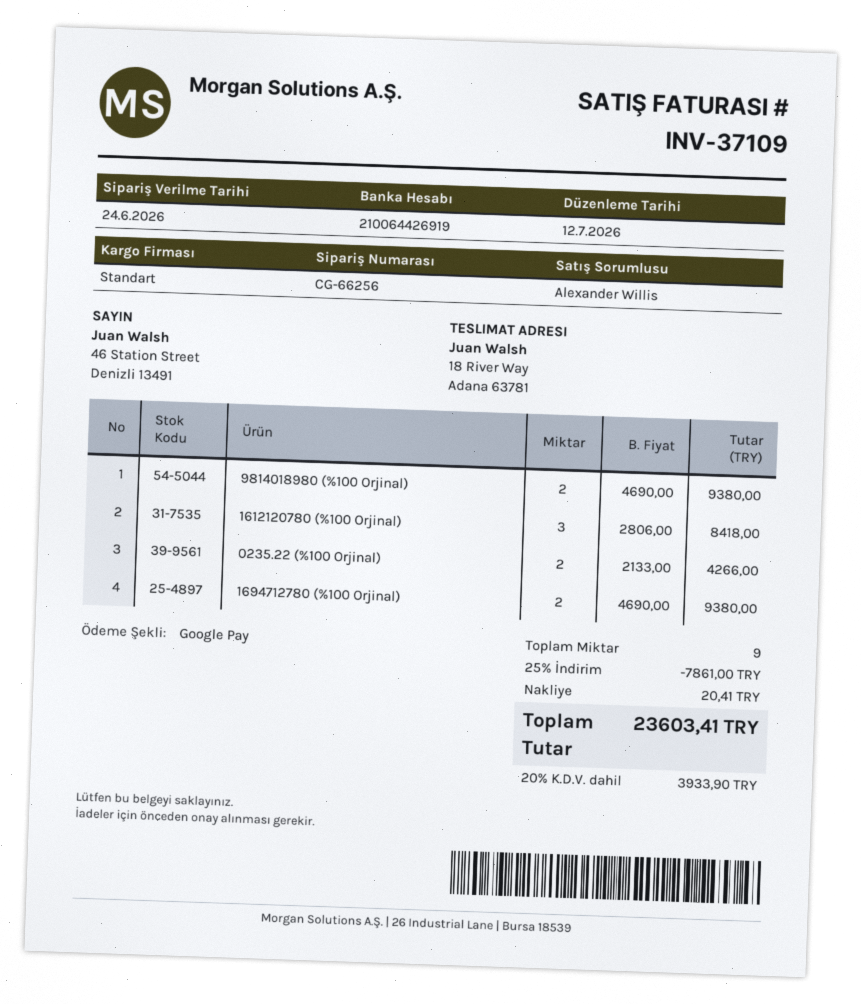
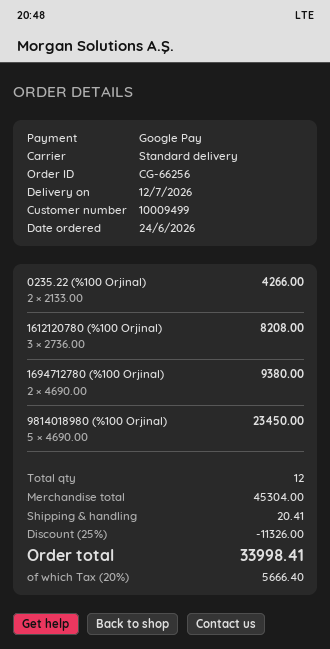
9814018980 (%100 Orjinal): 2 x 4690.00 = 9380.00 -> 5 x 4690.00 = 23450.00
1612120780 (%100 Orjinal): 3 x 2806.00 = 8418.00 -> 3 x 2736.00 = 8208.00
total quantity: 9 -> 12
discount: 25% = 7861.00 -> 25% = 11326.00
tax: 20% = 3933.90 -> 20% = 5666.40
total: 23603.41 -> 33998.41

